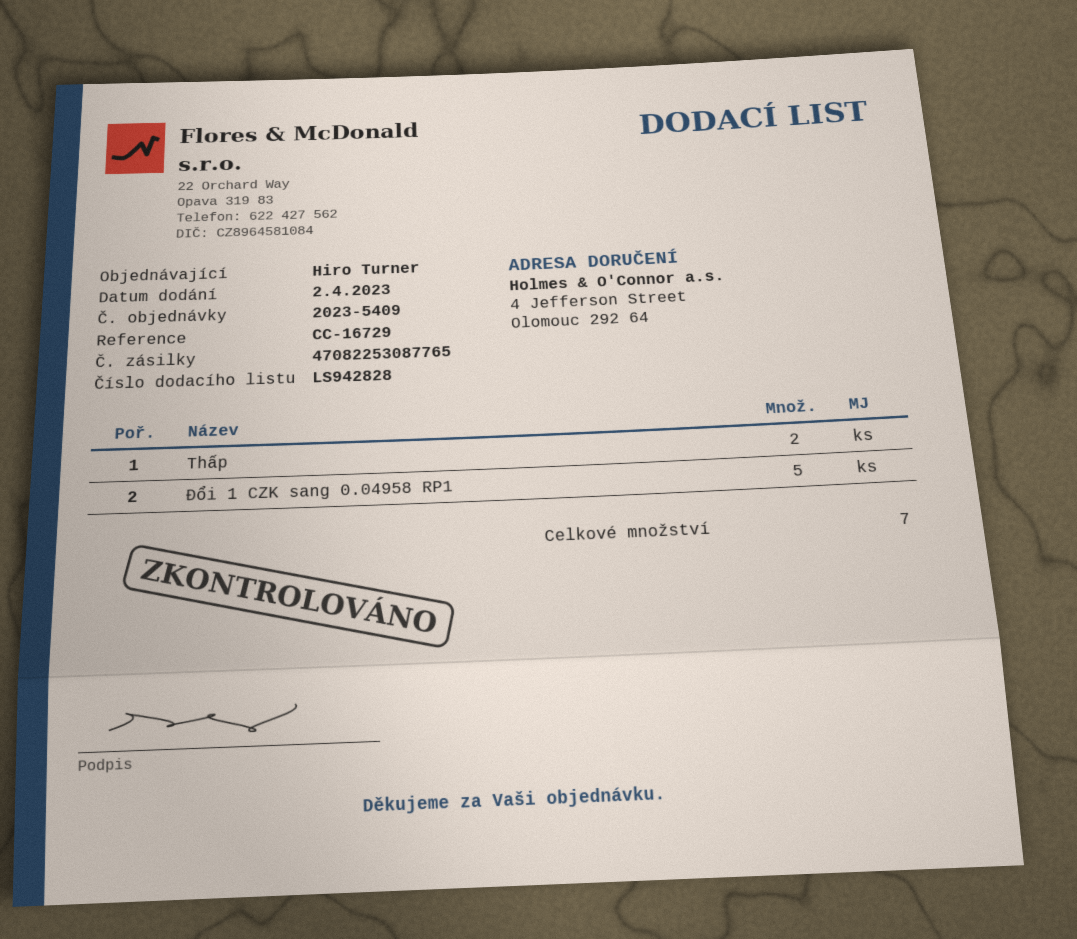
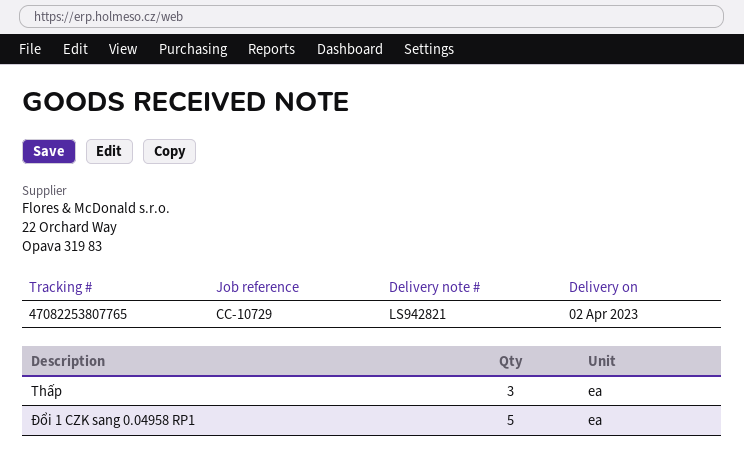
delivery note number: LS942828 -> LS942821
reference: CC-16729 -> CC-10729
tracking number: 47082253087765 -> 47082253807765
Thấp: 2 -> 3

